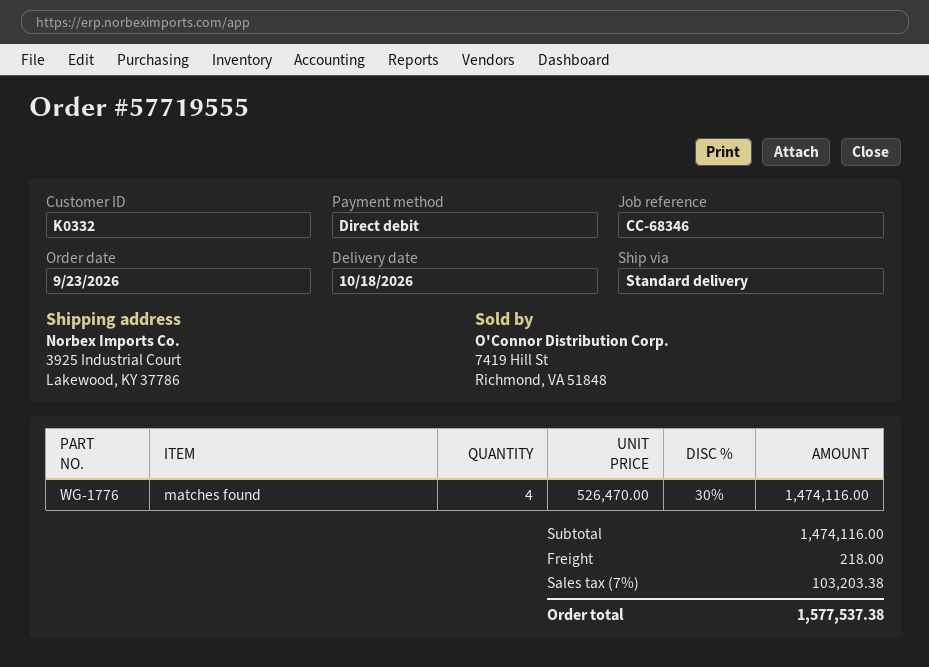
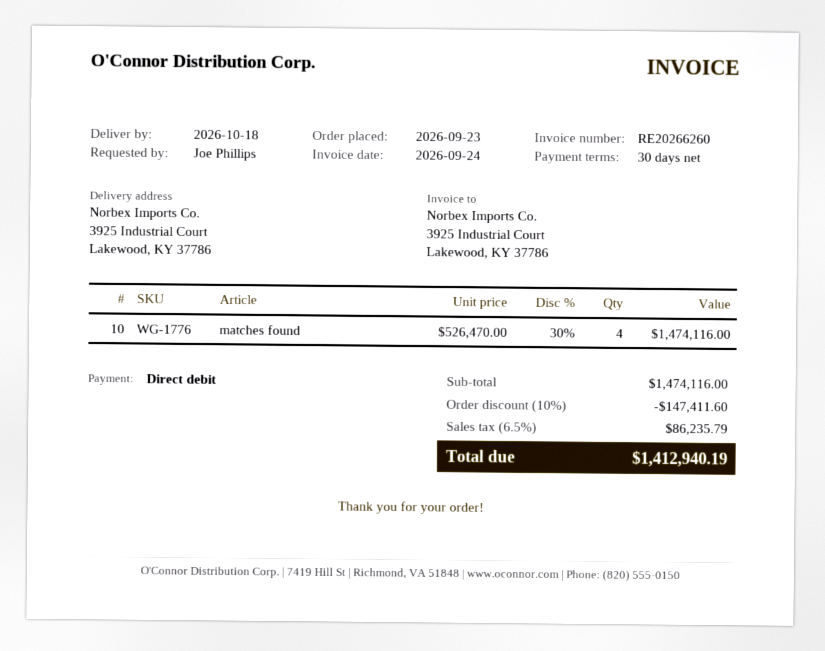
discount: none -> 10% = 147411.60
shipping: 218.00 -> none
tax: 7% = 103203.38 -> 6.5% = 86235.79
total: 1577537.38 -> 1412940.19

